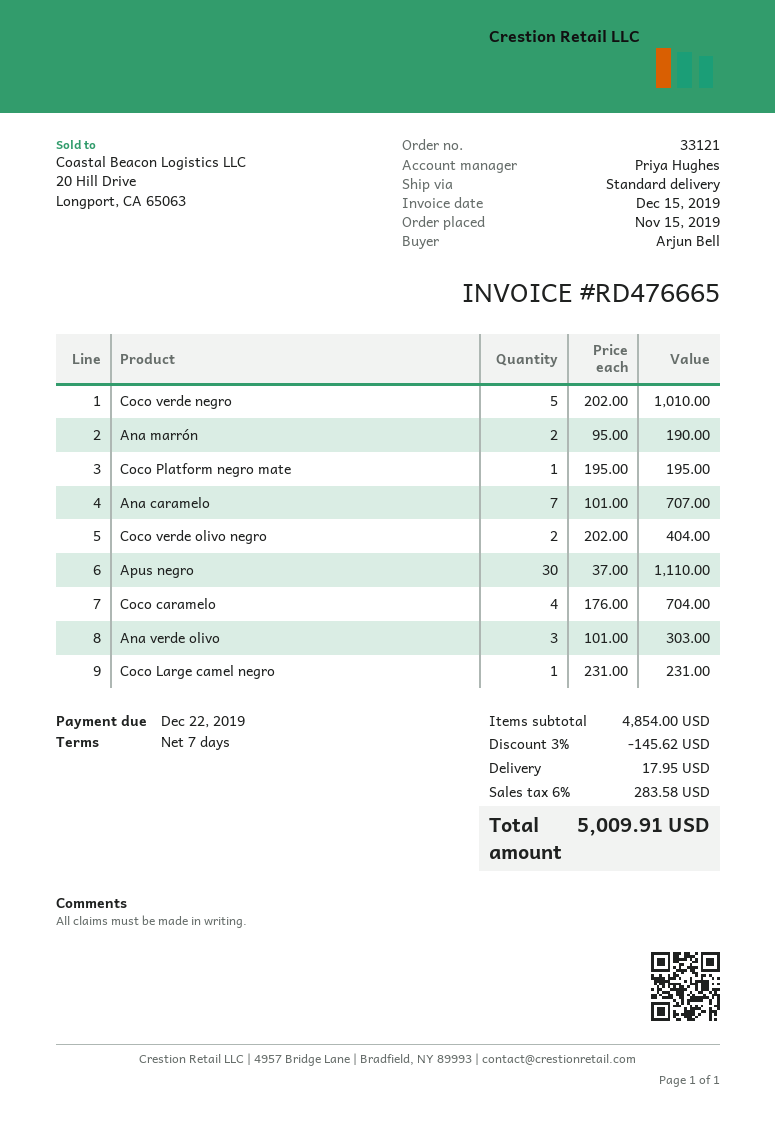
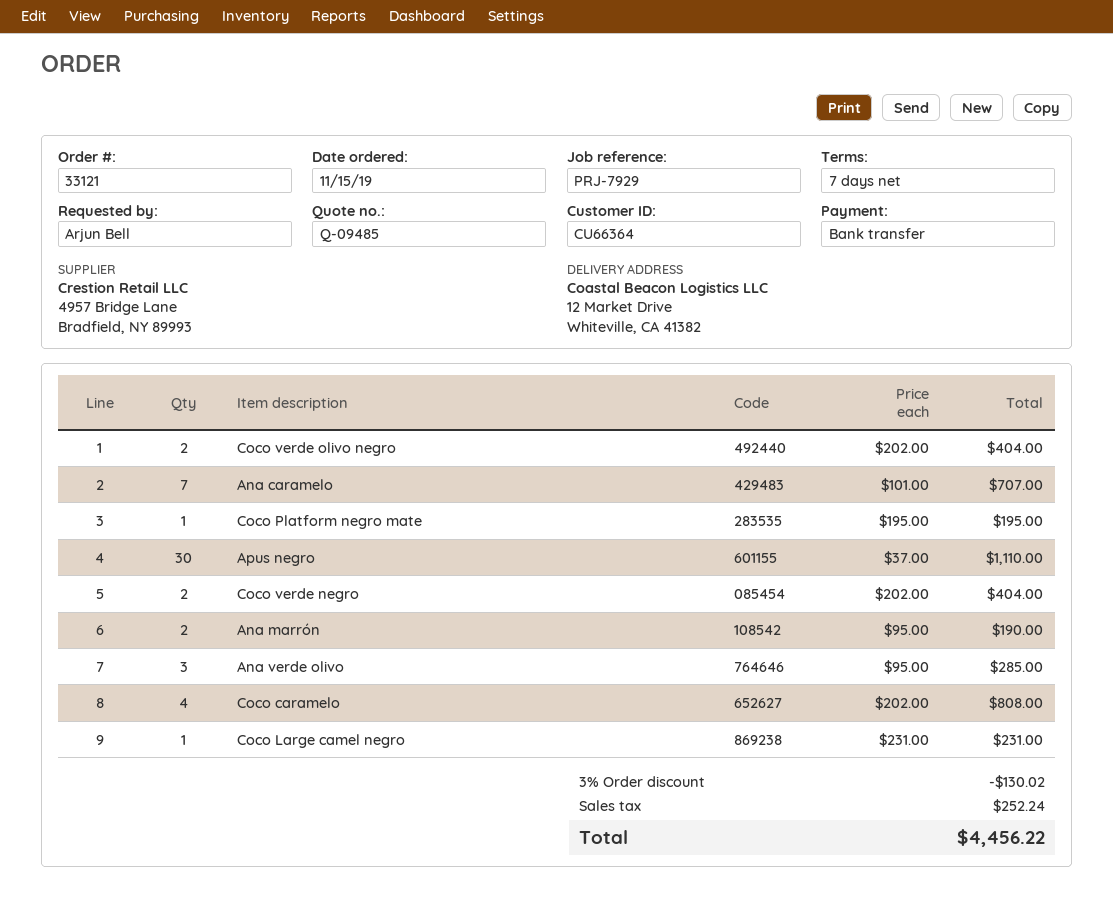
Coco verde negro: 5 x 202.00 = 1010.00 -> 2 x 202.00 = 404.00
Coco caramelo: 4 x 176.00 = 704.00 -> 4 x 202.00 = 808.00
Ana verde olivo: 3 x 101.00 = 303.00 -> 3 x 95.00 = 285.00
discount: 3% = 145.62 -> 3% = 130.02
shipping: 17.95 -> none
tax: 283.58 -> 252.24
total: 5009.91 -> 4456.22

